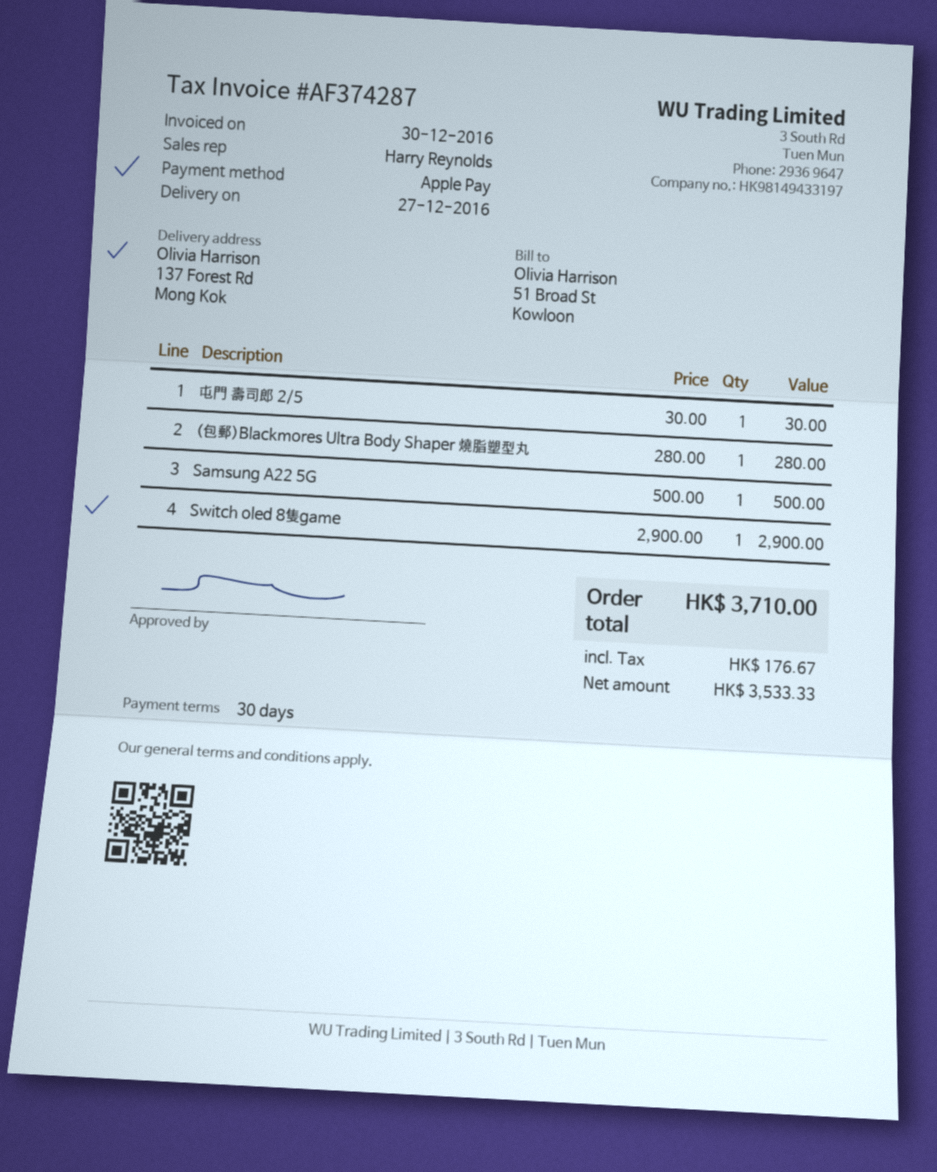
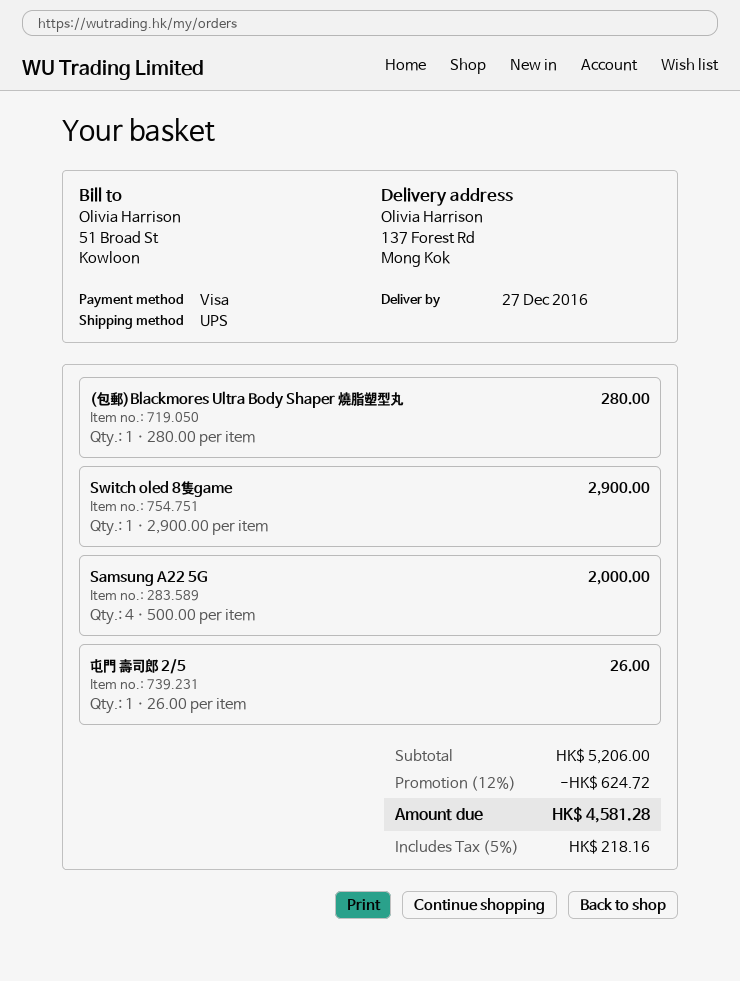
payment method: Apple Pay -> Visa
屯門 壽司郎 2/5: 1 x 30.00 = 30.00 -> 1 x 26.00 = 26.00
Samsung A22 5G: 1 x 500.00 = 500.00 -> 4 x 500.00 = 2000.00
discount: none -> 12% = 624.72
tax: 176.67 -> 218.16
total: 3710.00 -> 4581.28

